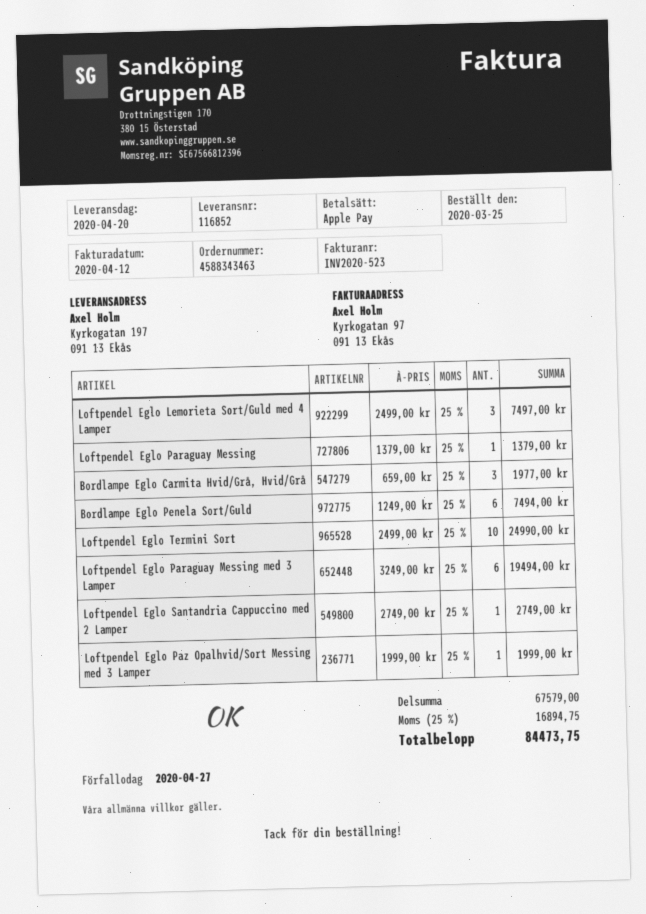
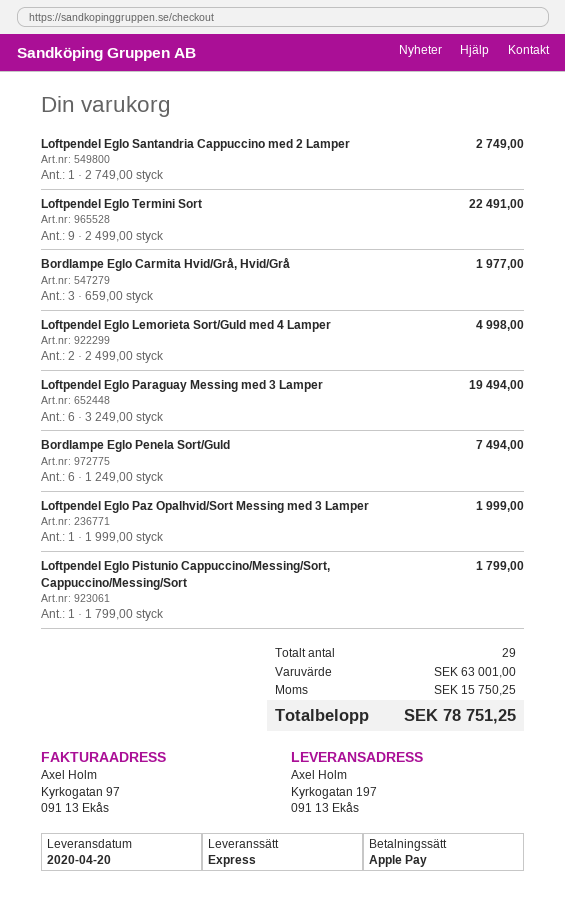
Loftpendel Eglo Lemorieta Sort/Guld med 4 Lamper: 3 x 2499.00 = 7497.00 -> 2 x 2499.00 = 4998.00
Loftpendel Eglo Paraguay Messing: 1 x 1379.00 = 1379.00 -> none
Loftpendel Eglo Termini Sort: 10 x 2499.00 = 24990.00 -> 9 x 2499.00 = 22491.00
Loftpendel Eglo Pistunio Cappuccino/Messing/Sort, Cappuccino/Messing/Sort: none -> 1 x 1799.00 = 1799.00
subtotal: 67579.00 -> 63001.00
tax: 16894.75 -> 15750.25
total: 84473.75 -> 78751.25

